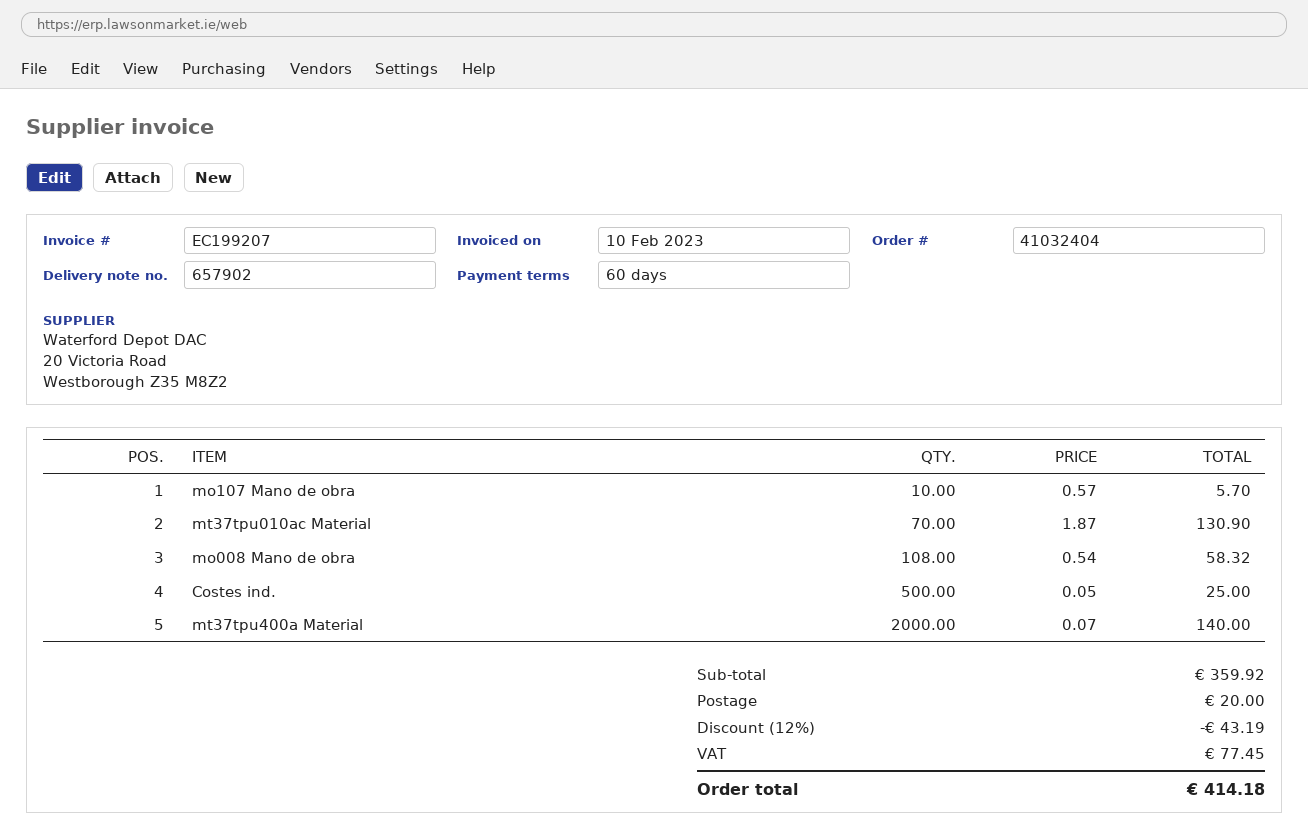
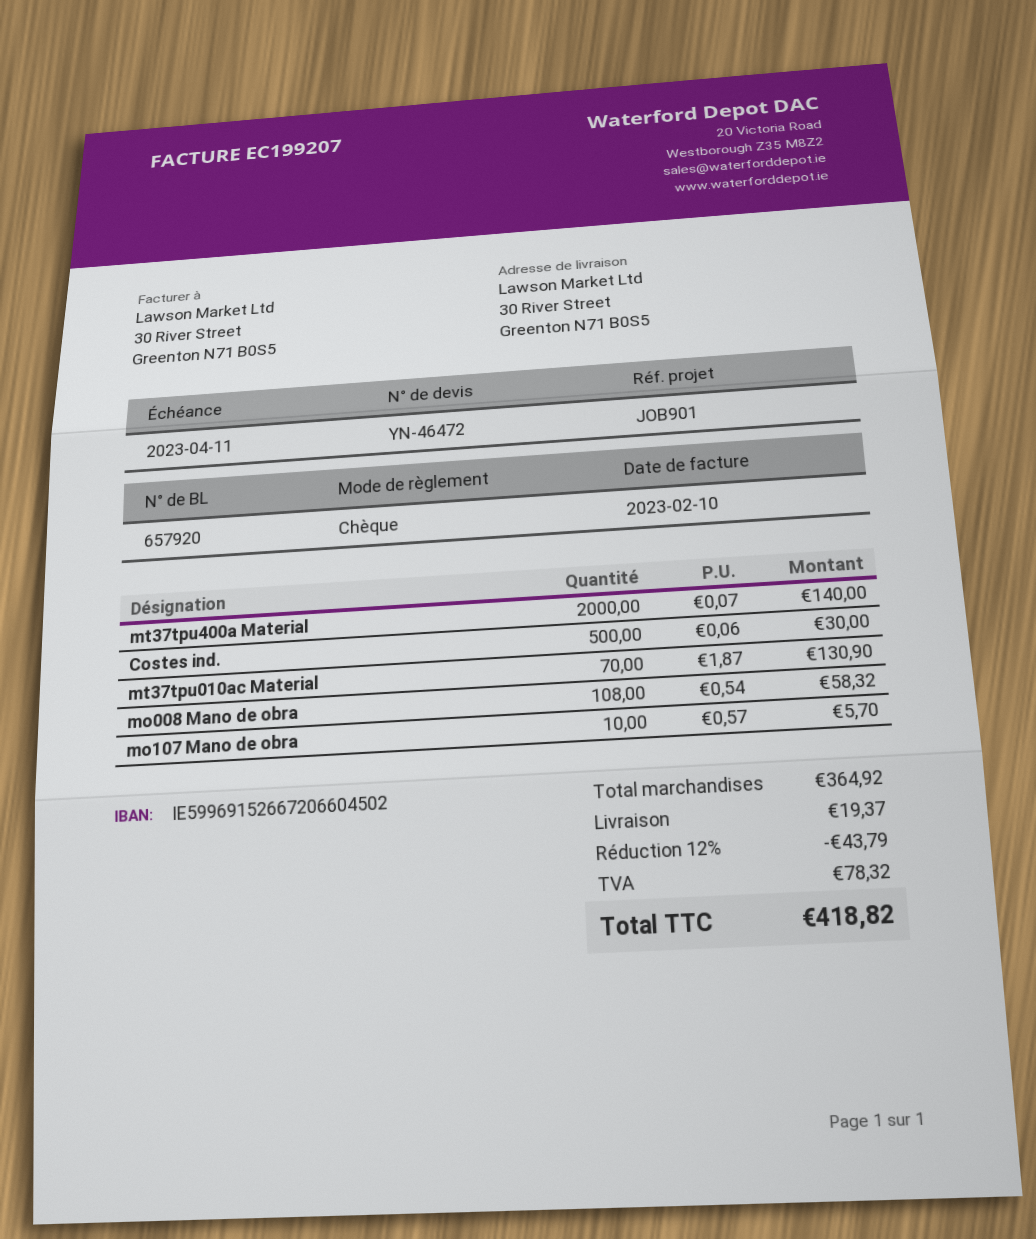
delivery note number: 657902 -> 657920
Costes ind.: 500 x 0.05 = 25.00 -> 500 x 0.06 = 30.00
subtotal: 359.92 -> 364.92
discount: 12% = 43.19 -> 12% = 43.79
shipping: 20.00 -> 19.37
tax: 77.45 -> 78.32
total: 414.18 -> 418.82

